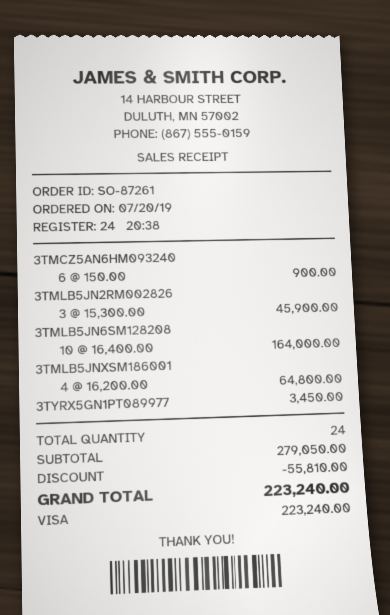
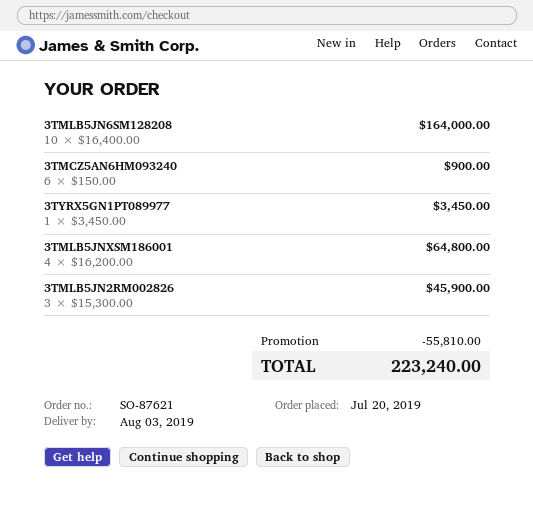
order number: SO-87261 -> SO-87621

